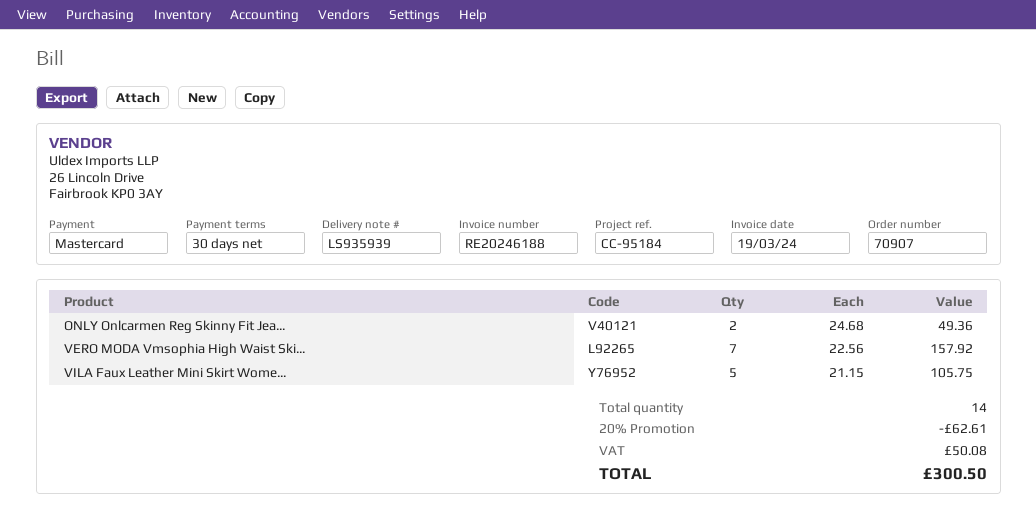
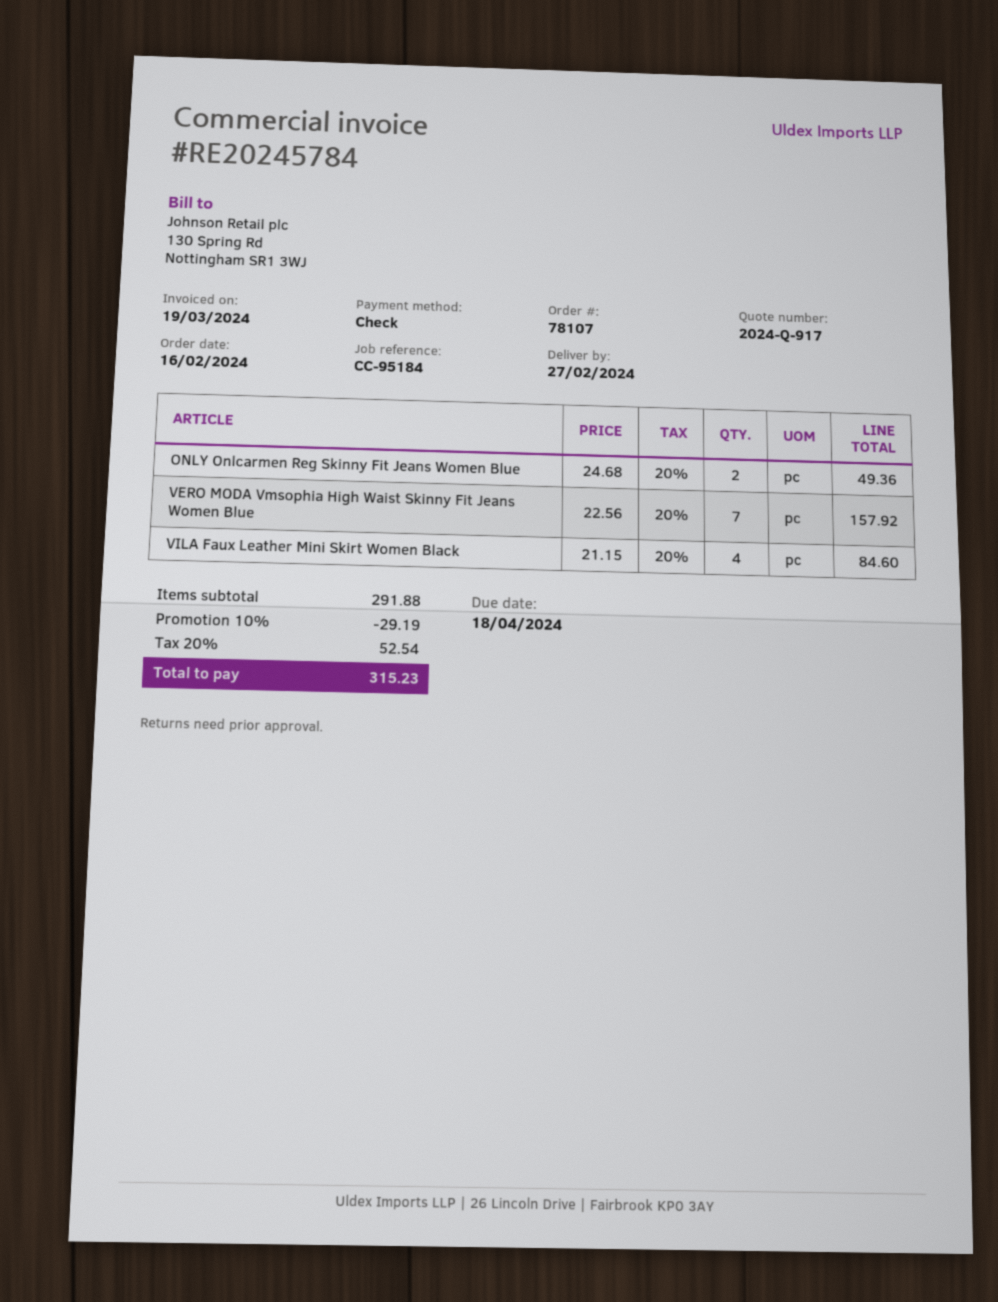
order number: 70907 -> 78107
invoice number: RE20246188 -> RE20245784
payment method: Mastercard -> cheque
VILA Faux Leather Mini Skirt Wome...: 5 x 21.15 = 105.75 -> 4 x 21.15 = 84.60
discount: 20% = 62.61 -> 10% = 29.19
tax: 50.08 -> 52.54
total: 300.50 -> 315.23

